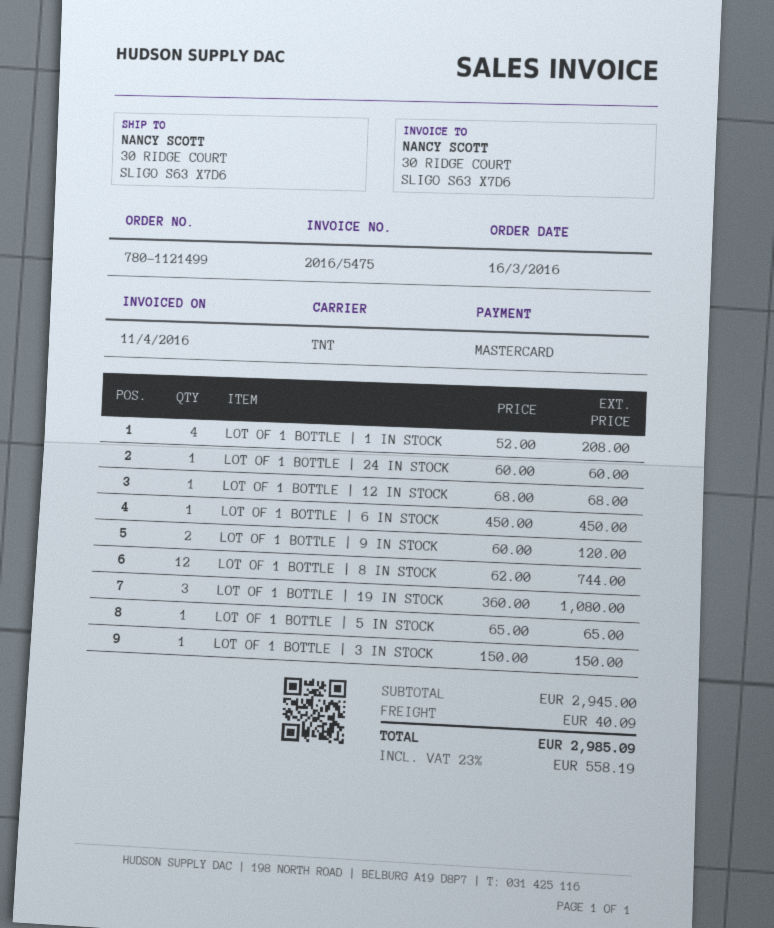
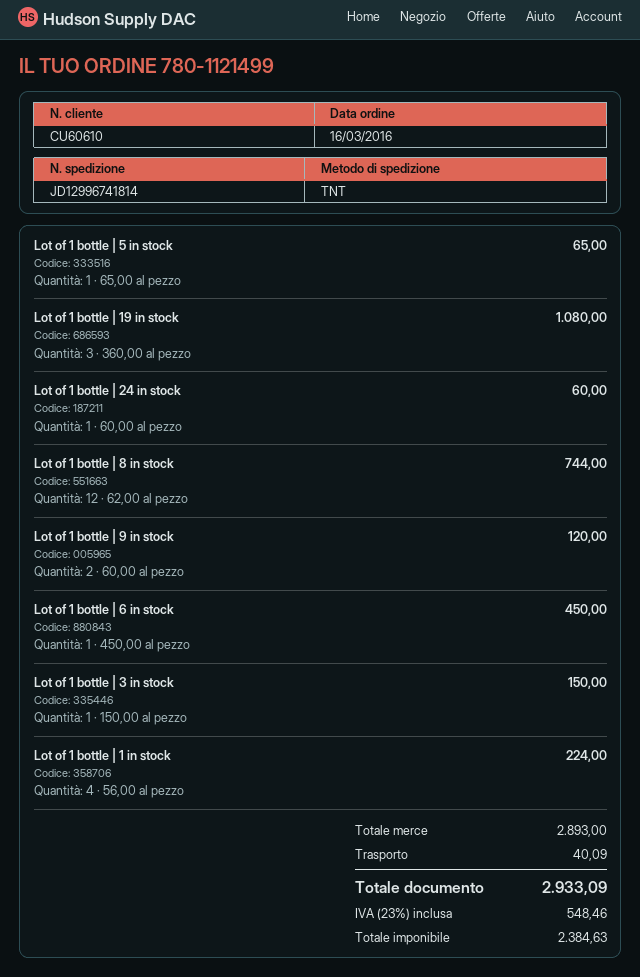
LOT OF 1 BOTTLE | 1 IN STOCK: 4 x 52.00 = 208.00 -> 4 x 56.00 = 224.00
LOT OF 1 BOTTLE | 12 IN STOCK: 1 x 68.00 = 68.00 -> none
subtotal: 2945.00 -> 2893.00
tax: 23% = 558.19 -> 23% = 548.46
total: 2985.09 -> 2933.09

